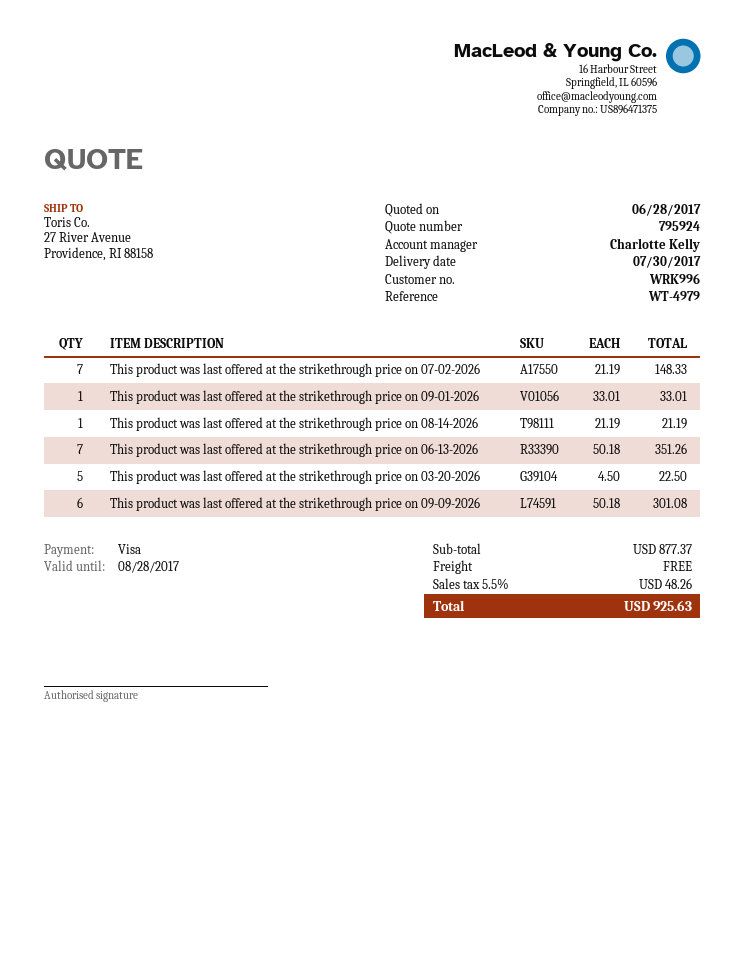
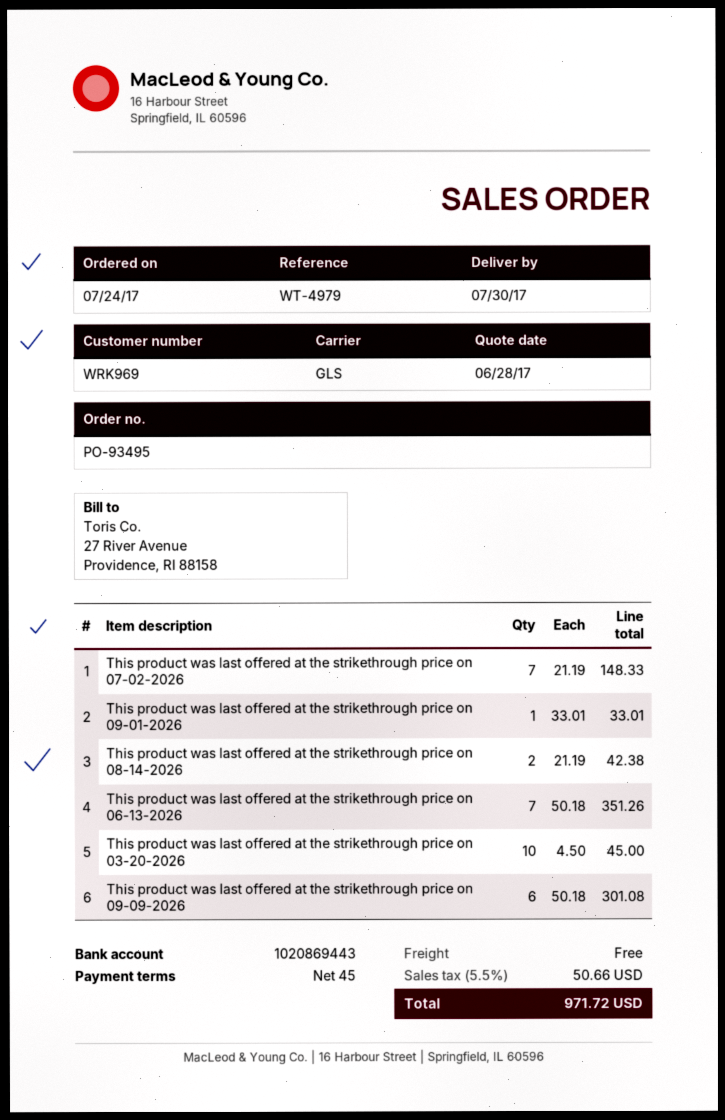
customer number: WRK996 -> WRK969
This product was last offered at the strikethrough price on 08-14-2026: 1 x 21.19 = 21.19 -> 2 x 21.19 = 42.38
This product was last offered at the strikethrough price on 03-20-2026: 5 x 4.50 = 22.50 -> 10 x 4.50 = 45.00
tax: 5.5% = 48.26 -> 5.5% = 50.66
total: 925.63 -> 971.72

